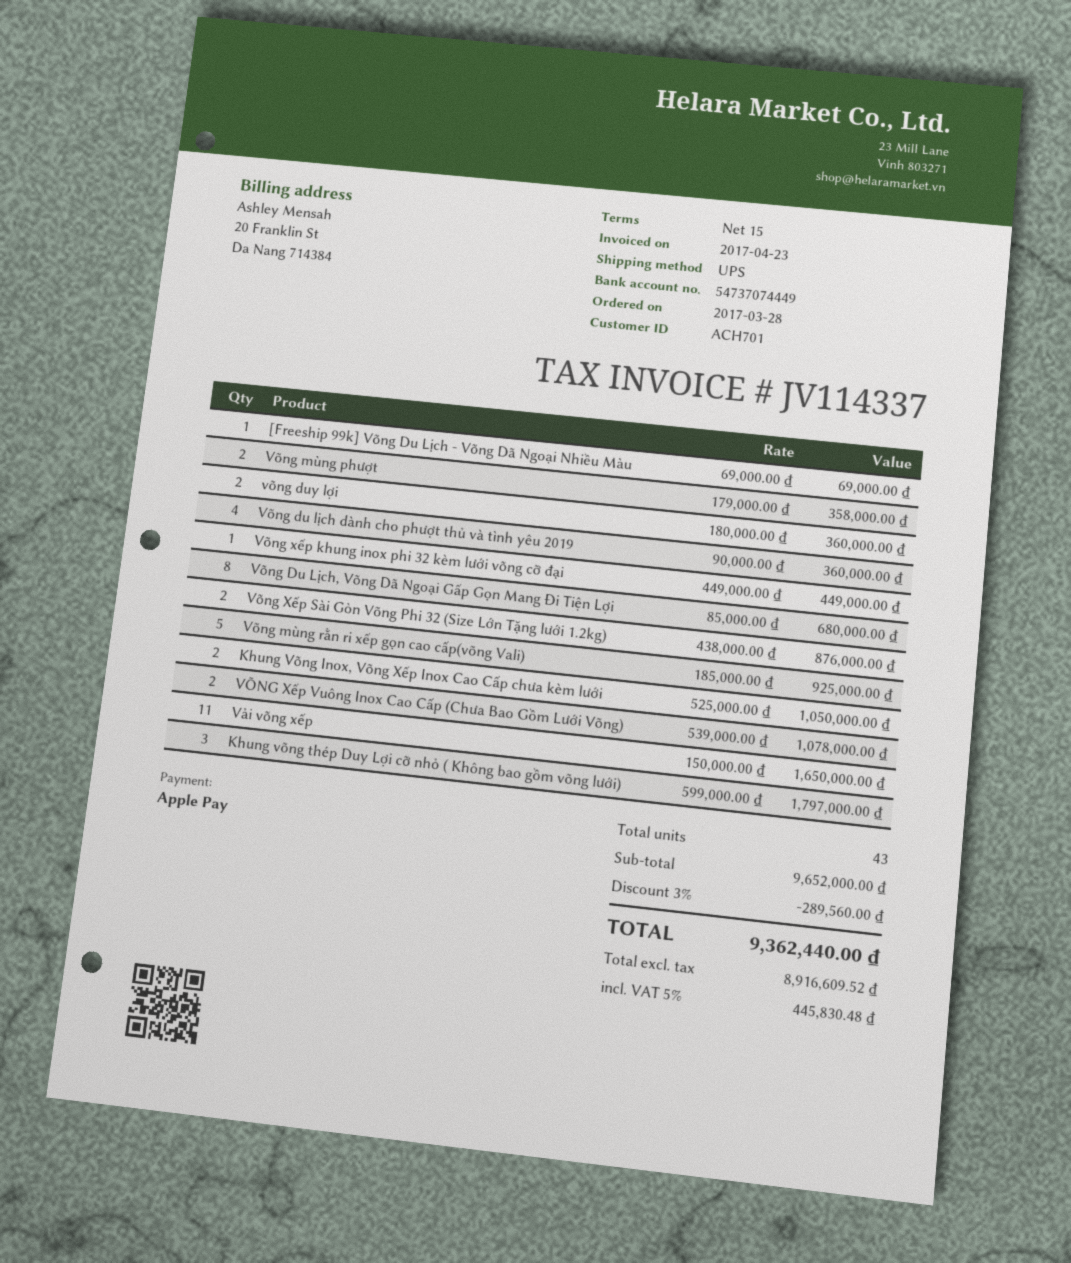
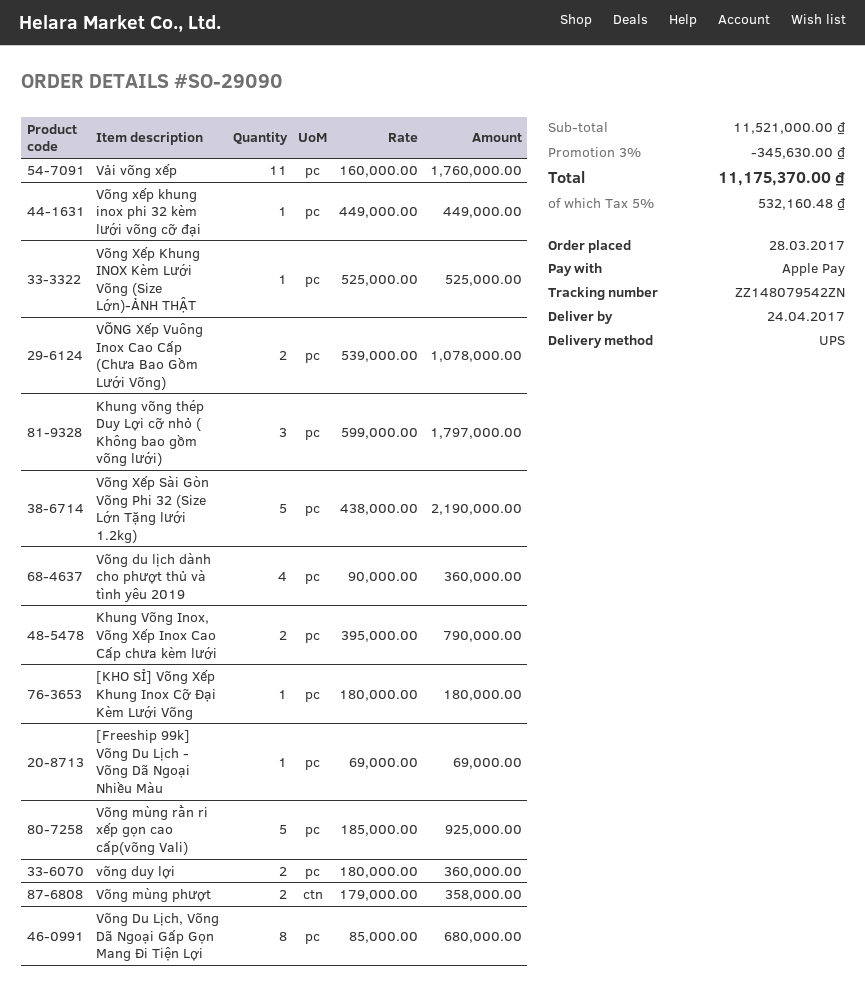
Võng Xếp Sài Gòn Võng Phi 32 (Size Lớn Tặng lưới 1.2kg): 2 x 438000.00 = 876000.00 -> 5 x 438000.00 = 2190000.00
Khung Võng Inox, Võng Xếp Inox Cao Cấp chưa kèm lưới: 2 x 525000.00 = 1050000.00 -> 2 x 395000.00 = 790000.00
Vải võng xếp: 11 x 150000.00 = 1650000.00 -> 11 x 160000.00 = 1760000.00
Võng Xếp Khung INOX Kèm Lưới Võng (Size Lớn)-ẢNH THẬT: none -> 1 x 525000.00 = 525000.00
[KHO SỈ] Võng Xếp Khung Inox Cỡ Đại Kèm Lưới Võng: none -> 1 x 180000.00 = 180000.00
subtotal: 9652000.00 -> 11521000.00
discount: 3% = 289560.00 -> 3% = 345630.00
tax: 5% = 445830.48 -> 5% = 532160.48
total: 9362440.00 -> 11175370.00

